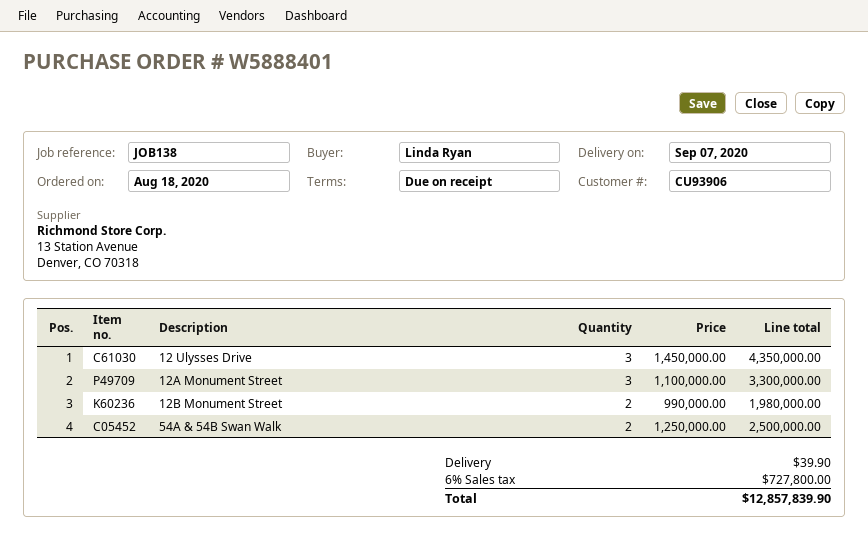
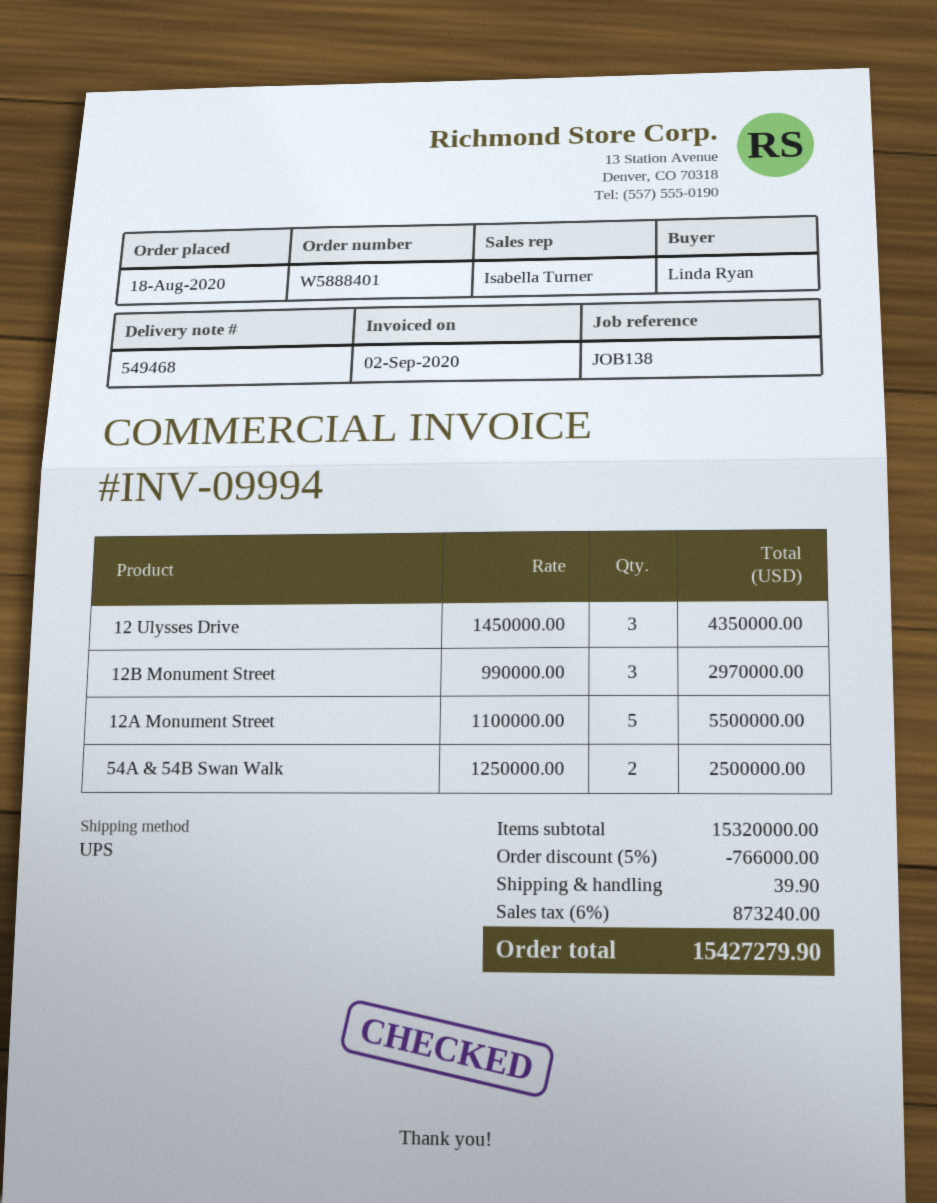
12A Monument Street: 3 x 1100000.00 = 3300000.00 -> 5 x 1100000.00 = 5500000.00
12B Monument Street: 2 x 990000.00 = 1980000.00 -> 3 x 990000.00 = 2970000.00
discount: none -> 5% = 766000.00
tax: 6% = 727800.00 -> 6% = 873240.00
total: 12857839.90 -> 15427279.90

